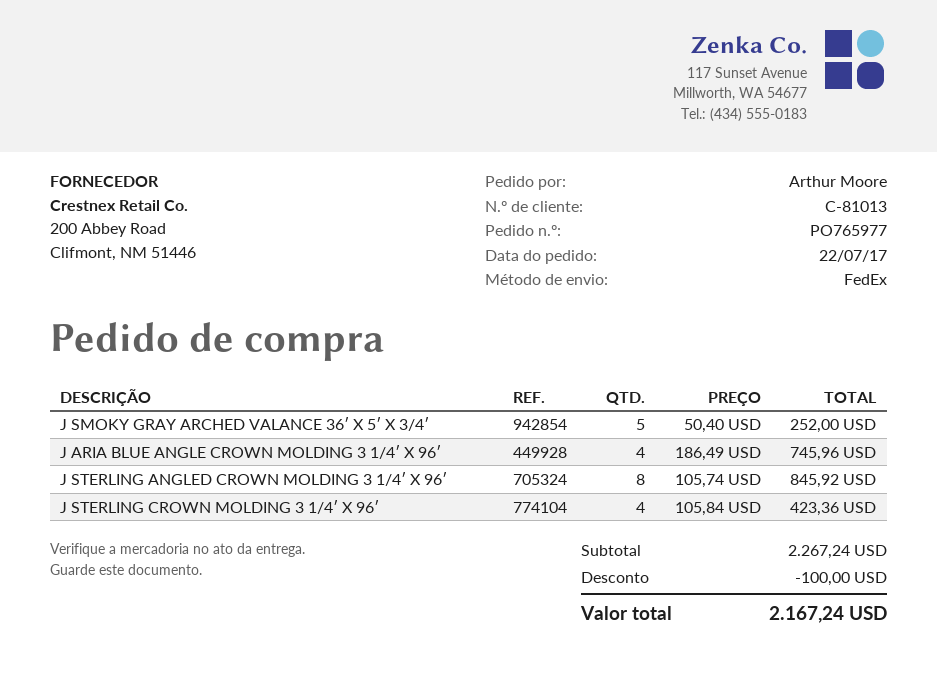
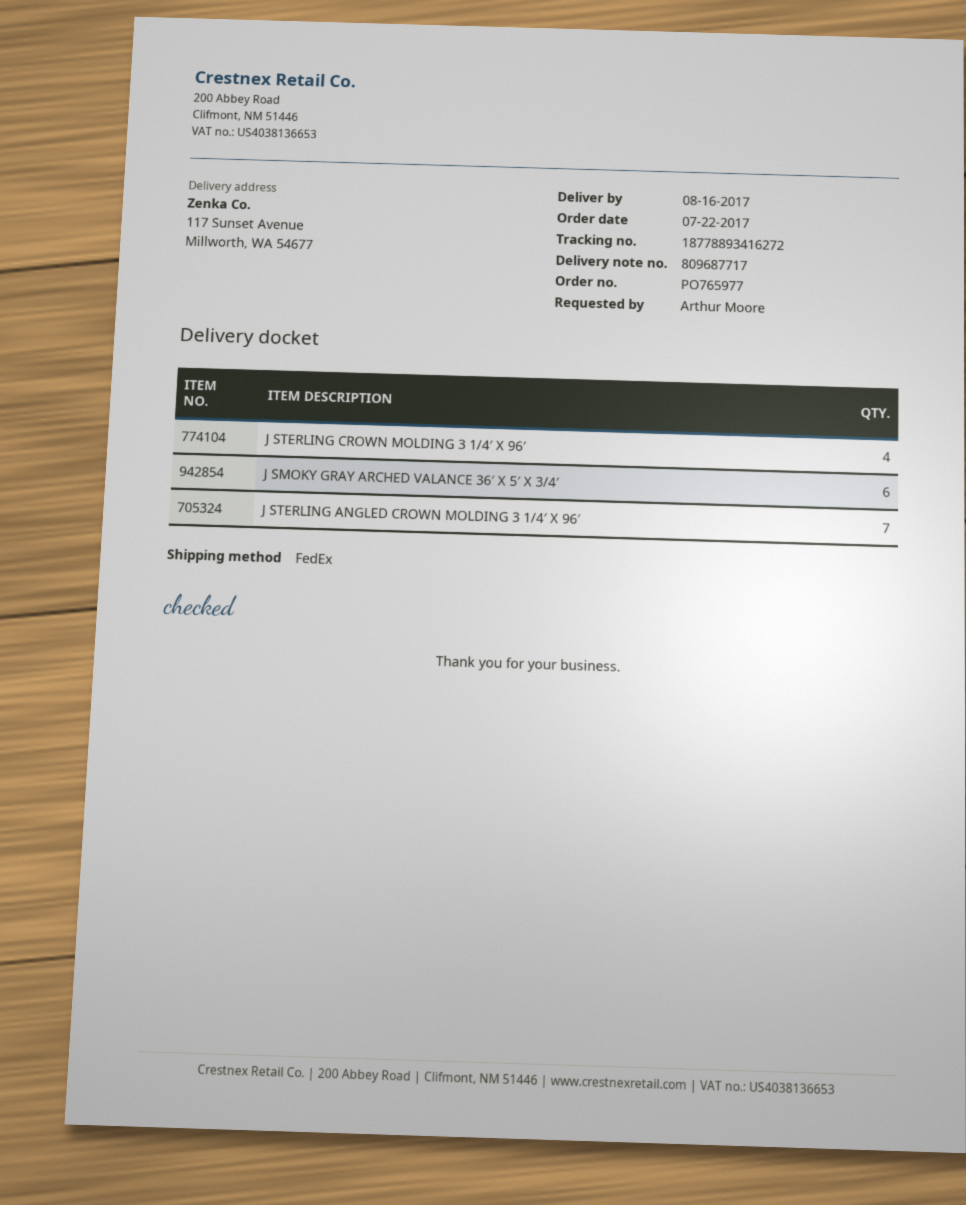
J SMOKY GRAY ARCHED VALANCE 36′ X 5′ X 3/4′: 5 -> 6
J ARIA BLUE ANGLE CROWN MOLDING 3 1/4′ X 96′: 4 -> none
J STERLING ANGLED CROWN MOLDING 3 1/4′ X 96′: 8 -> 7

